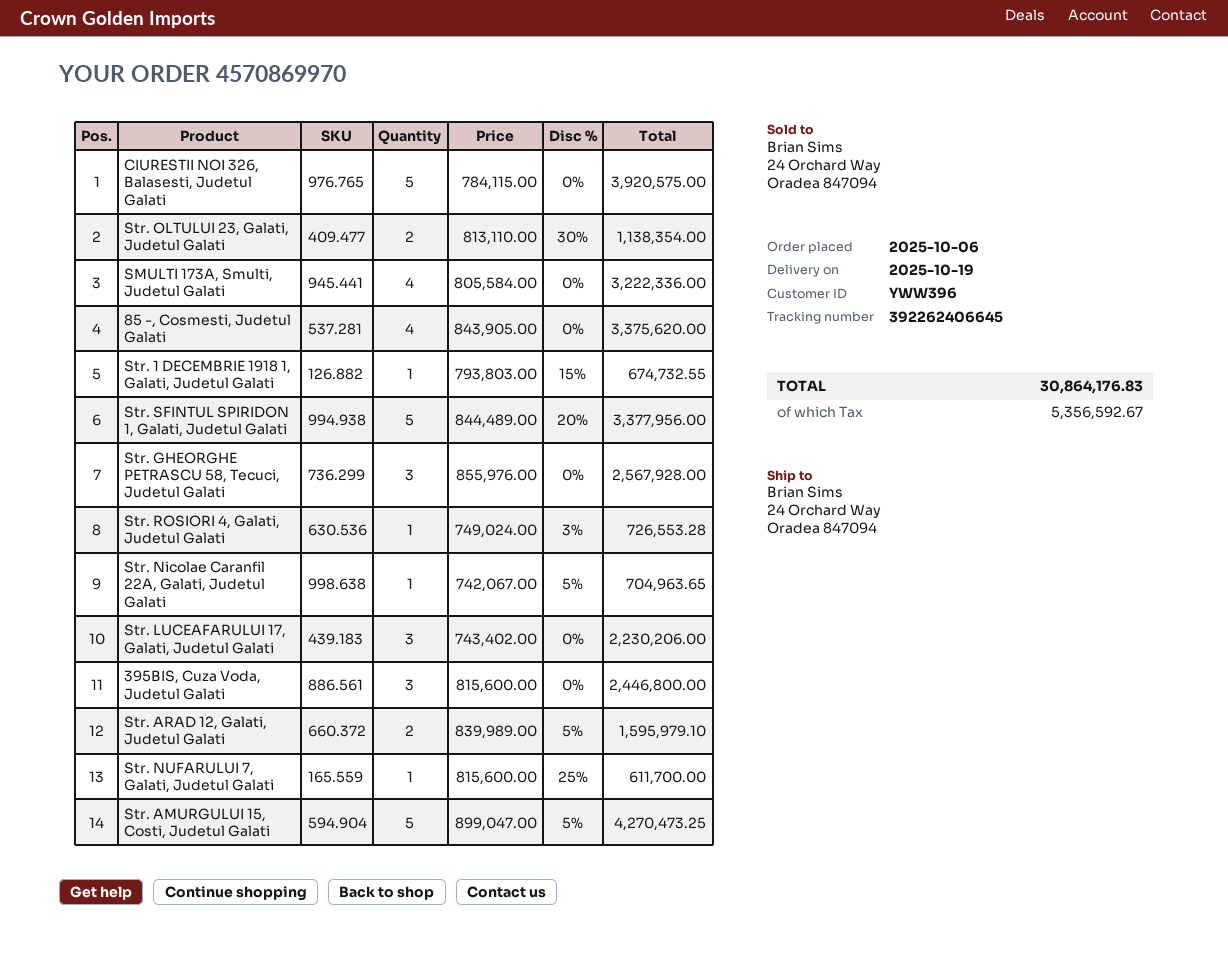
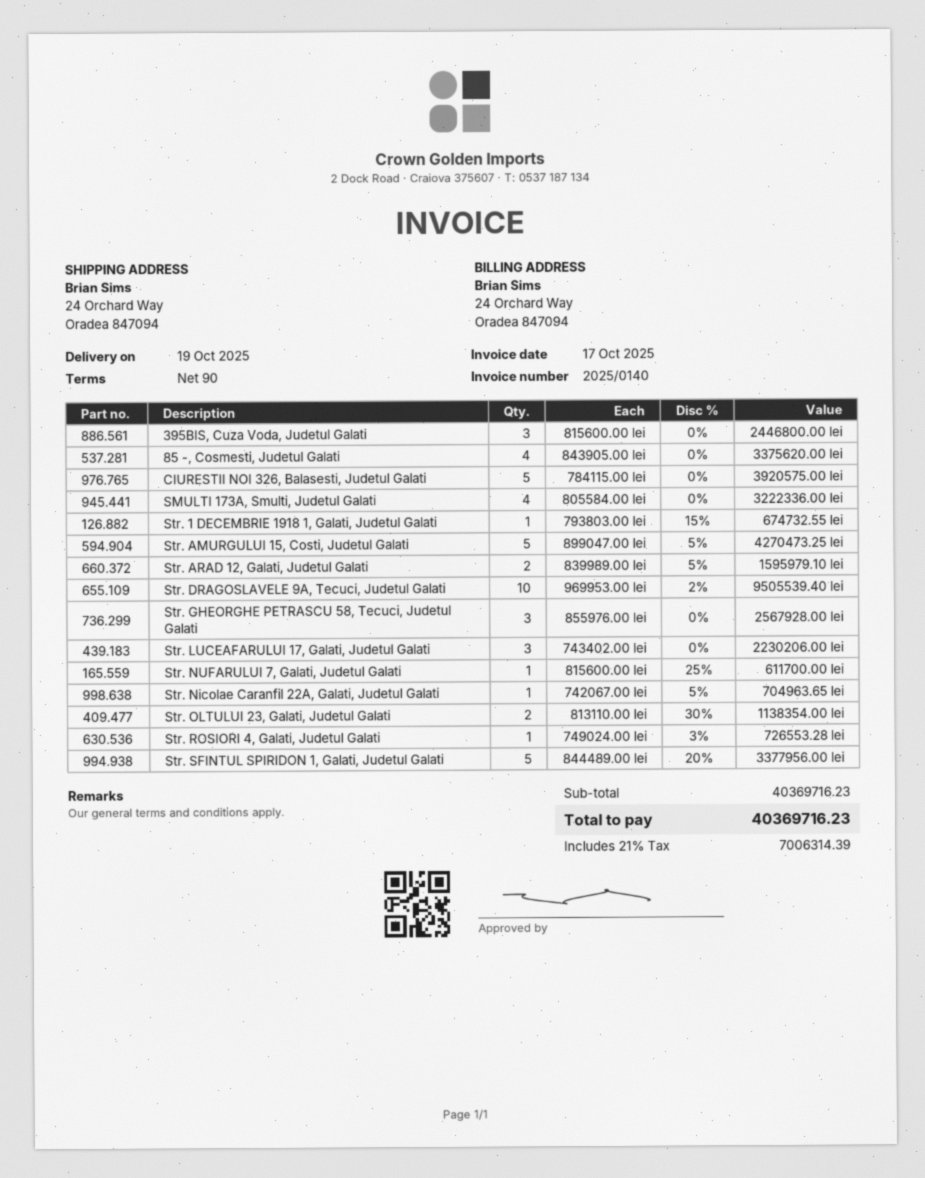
Str. DRAGOSLAVELE 9A, Tecuci, Judetul Galati: none -> 10 x 969953.00 - 2% = 9505539.40
tax: 5356592.67 -> 7006314.39
total: 30864176.83 -> 40369716.23

